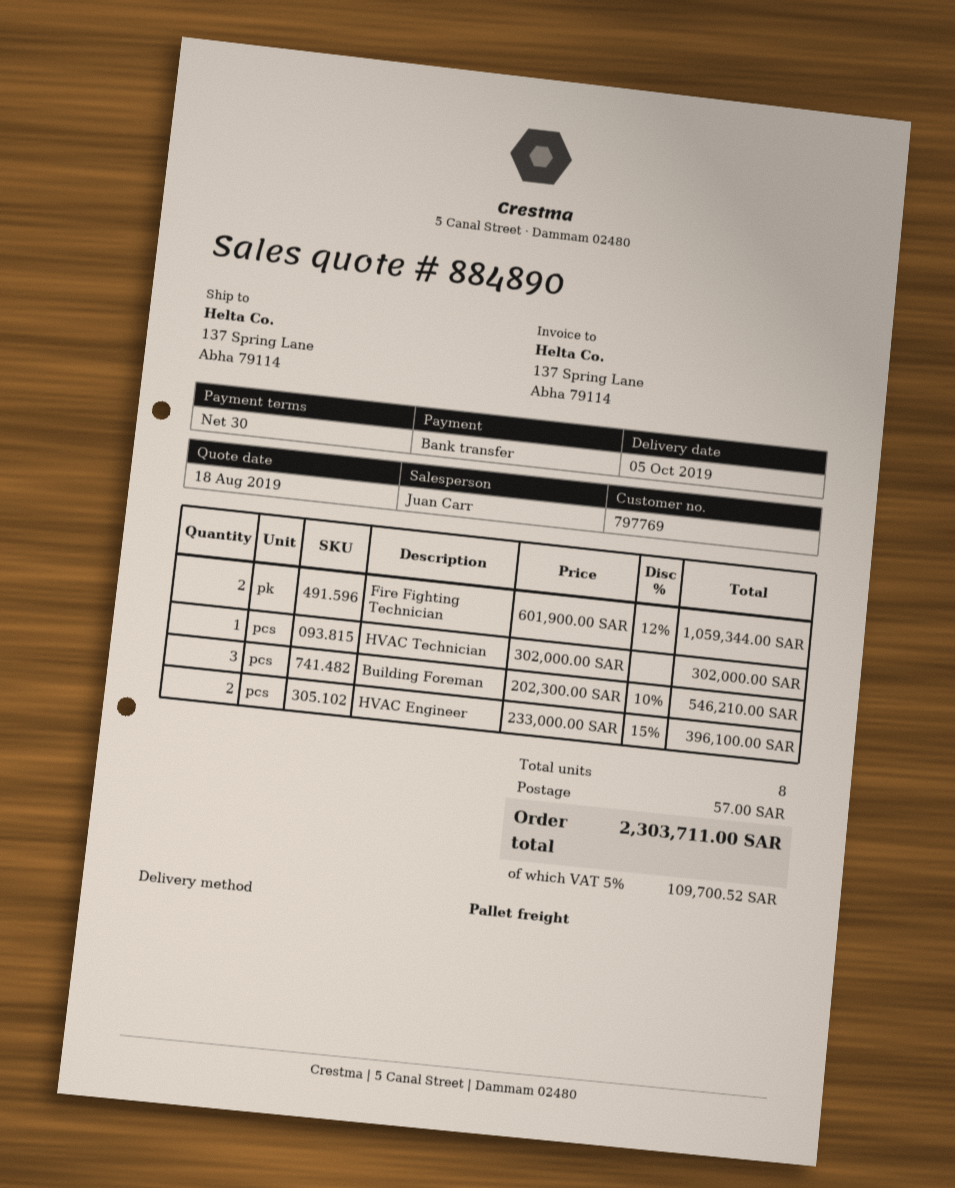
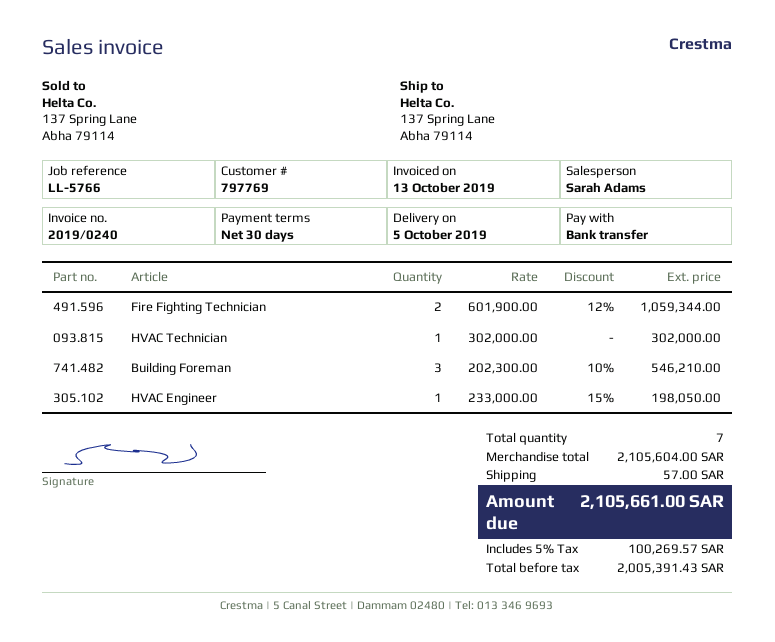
sales rep: Juan Carr -> Sarah Adams
HVAC Engineer: 2 x 233000.00 - 15% = 396100.00 -> 1 x 233000.00 - 15% = 198050.00
total quantity: 8 -> 7
tax: 5% = 109700.52 -> 5% = 100269.57
total: 2303711.00 -> 2105661.00

